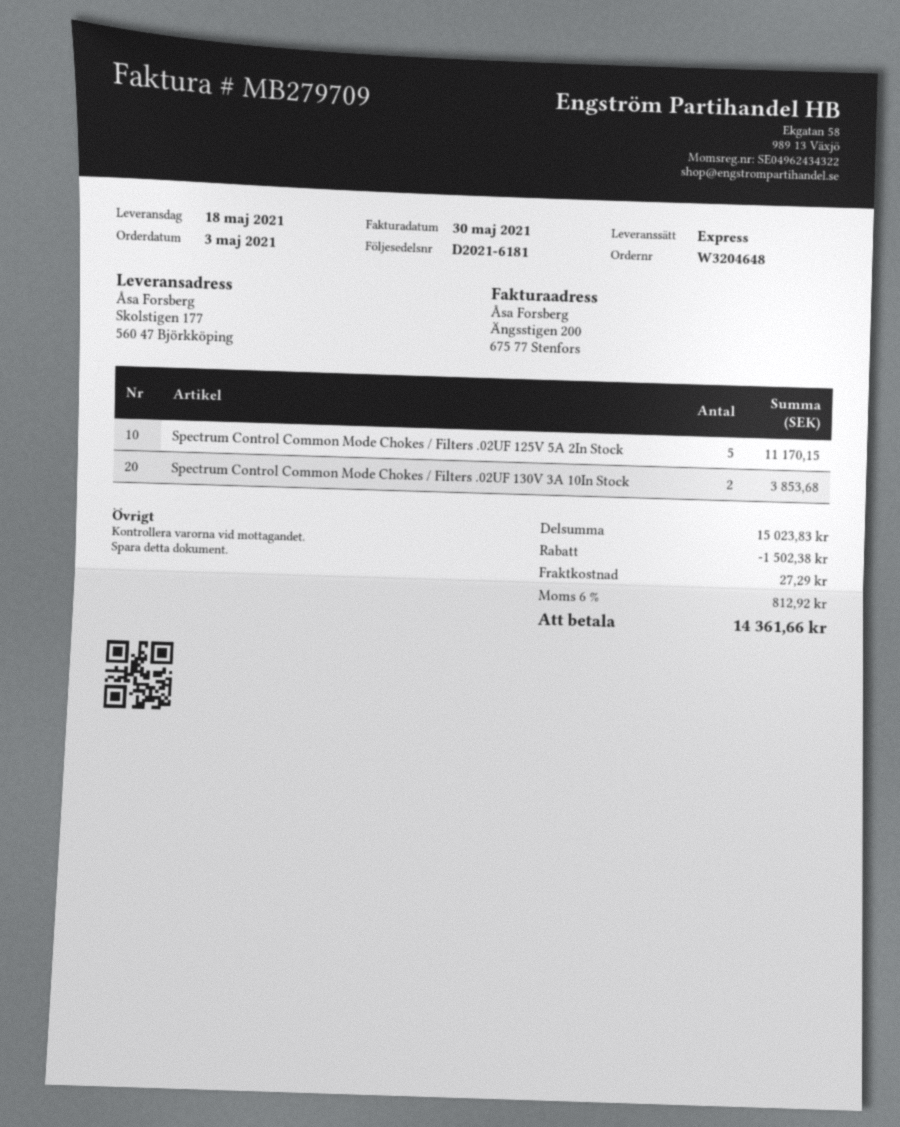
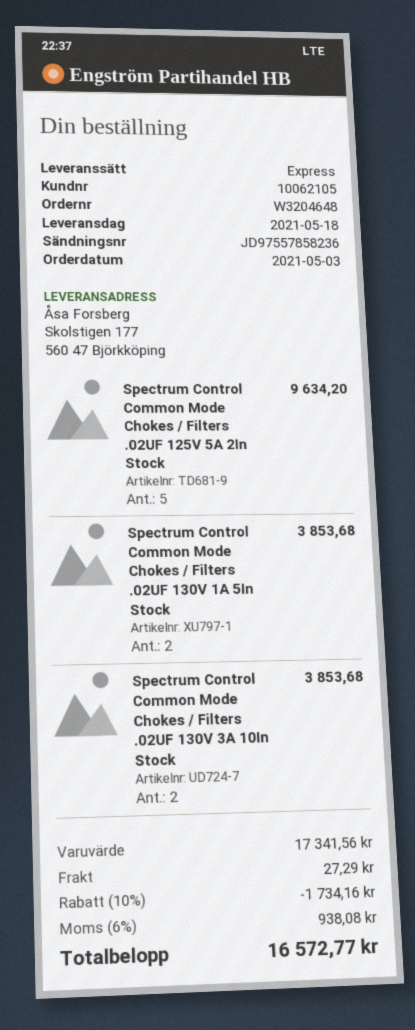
Spectrum Control Common Mode Chokes / Filters .02UF 125V 5A 2In Stock: 5 for 11170.15 -> 5 for 9634.20
Spectrum Control Common Mode Chokes / Filters .02UF 130V 1A 5In Stock: none -> 2 for 3853.68
subtotal: 15023.83 -> 17341.56
discount: 1502.38 -> 1734.16
tax: 6% = 812.92 -> 6% = 938.08
total: 14361.66 -> 16572.77

